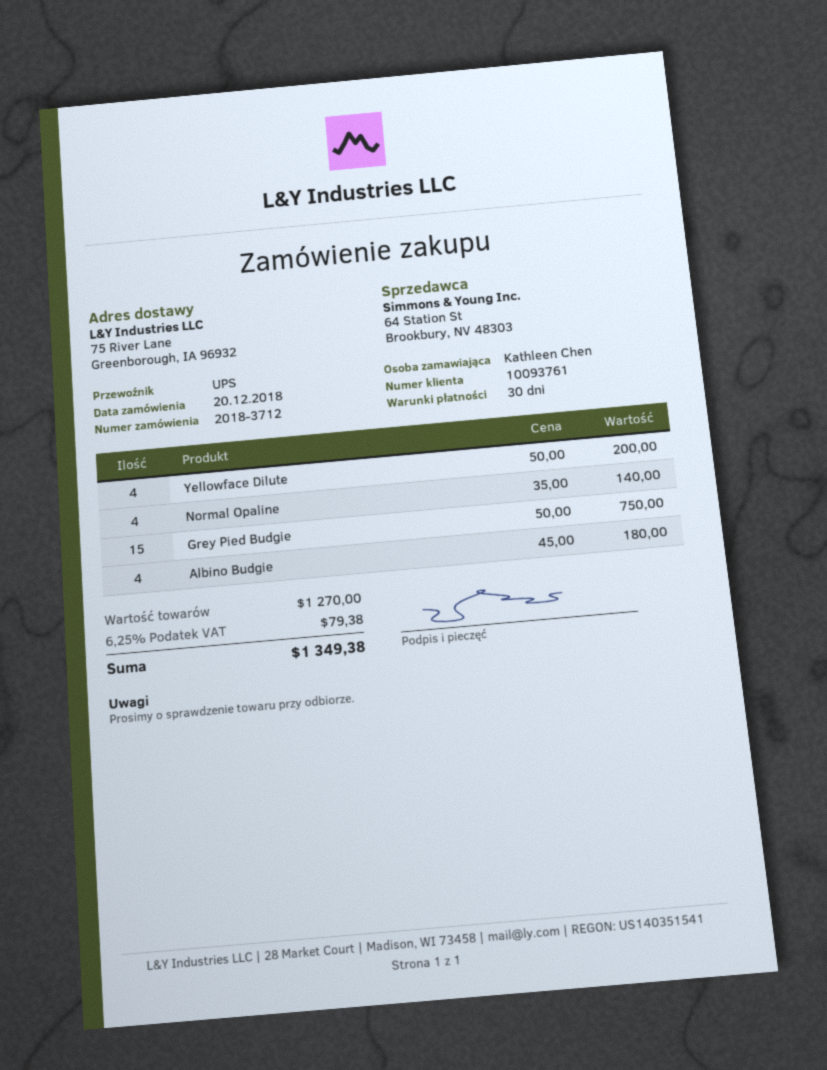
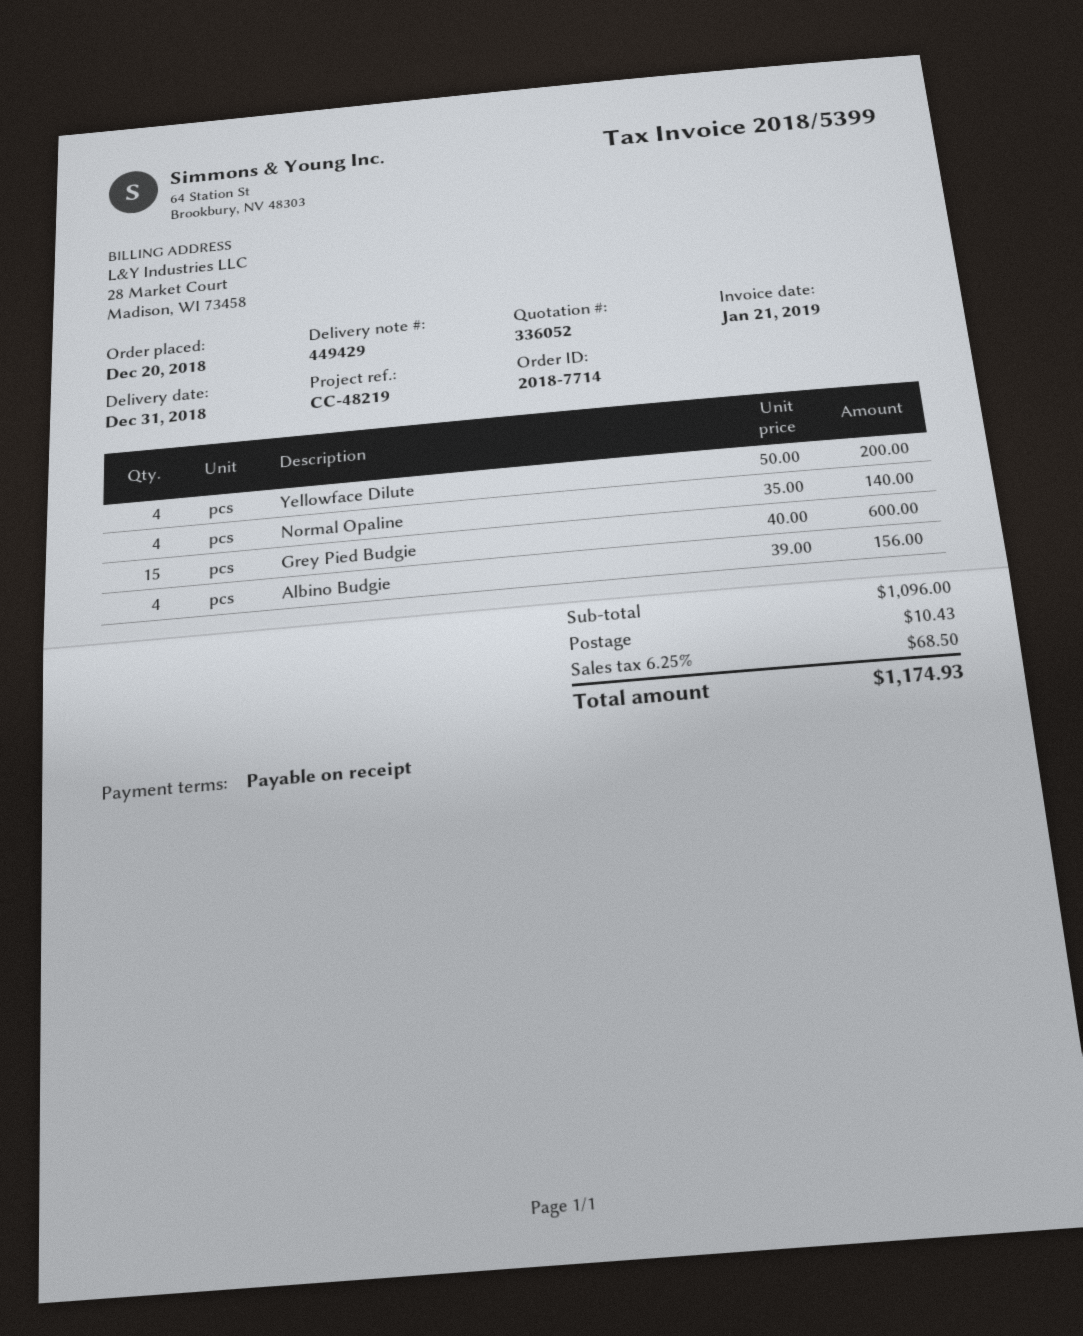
order number: 2018-3712 -> 2018-7714
payment terms: 30 days -> on receipt
Grey Pied Budgie: 15 x 50.00 = 750.00 -> 15 x 40.00 = 600.00
Albino Budgie: 4 x 45.00 = 180.00 -> 4 x 39.00 = 156.00
subtotal: 1270.00 -> 1096.00
shipping: none -> 10.43
tax: 6.25% = 79.38 -> 6.25% = 68.50
total: 1349.38 -> 1174.93

